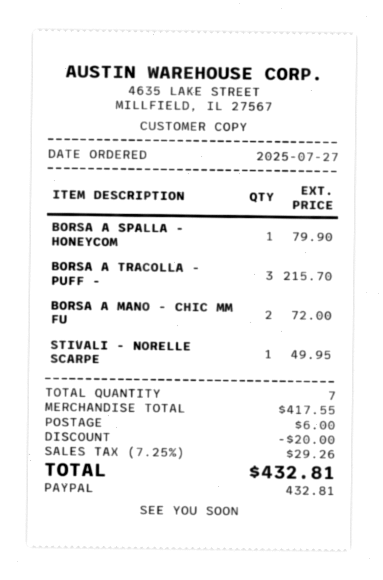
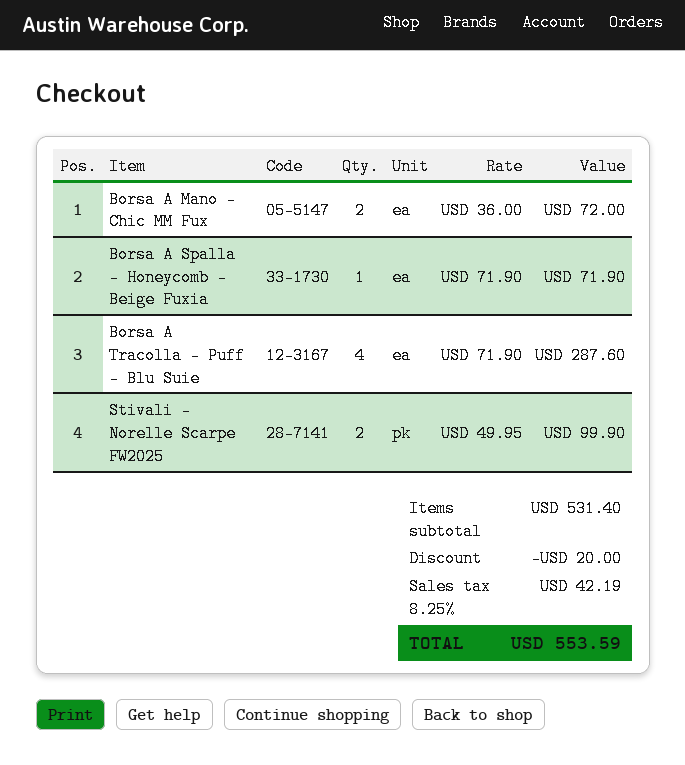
BORSA A SPALLA - HONEYCOM: 1 for 79.90 -> 1 for 71.90
BORSA A TRACOLLA - PUFF -: 3 for 215.70 -> 4 for 287.60
STIVALI - NORELLE SCARPE: 1 for 49.95 -> 2 for 99.90
subtotal: 417.55 -> 531.40
shipping: 6.00 -> none
tax: 7.25% = 29.26 -> 8.25% = 42.19
total: 432.81 -> 553.59

